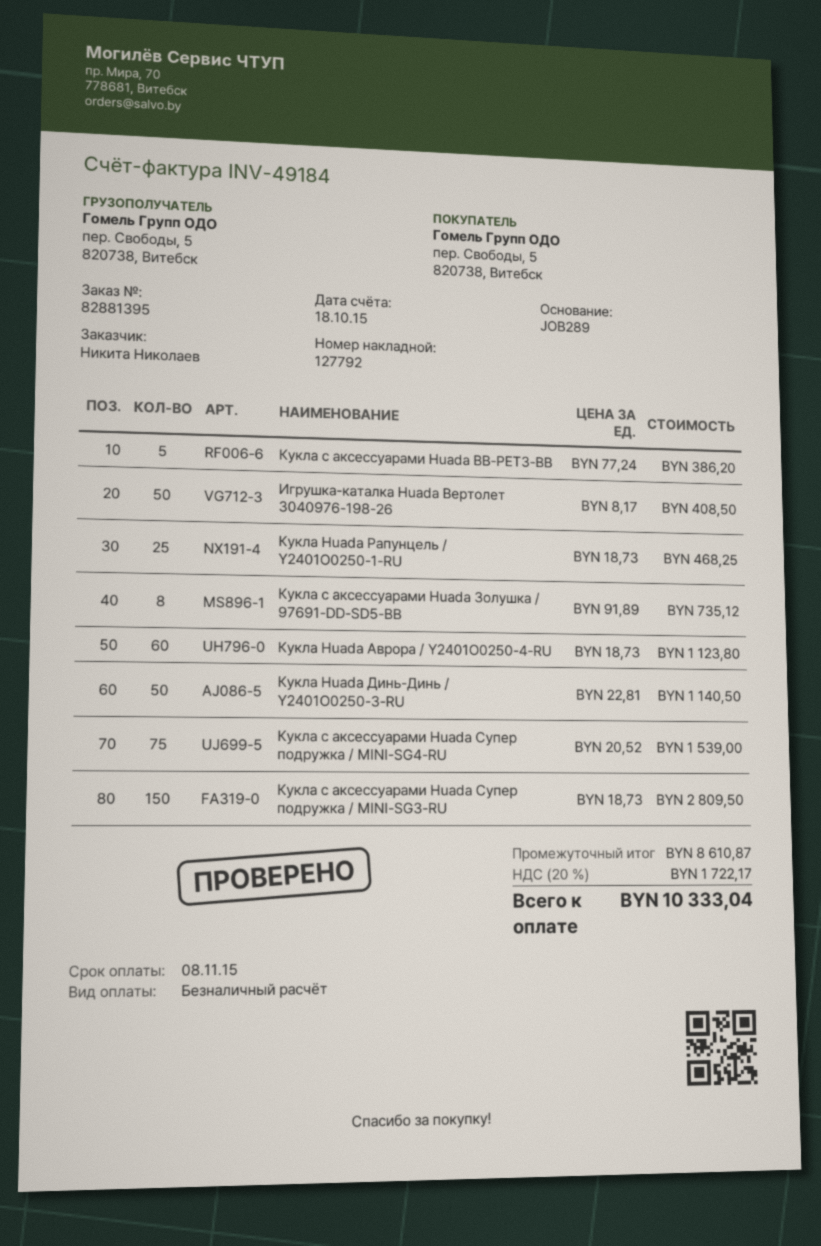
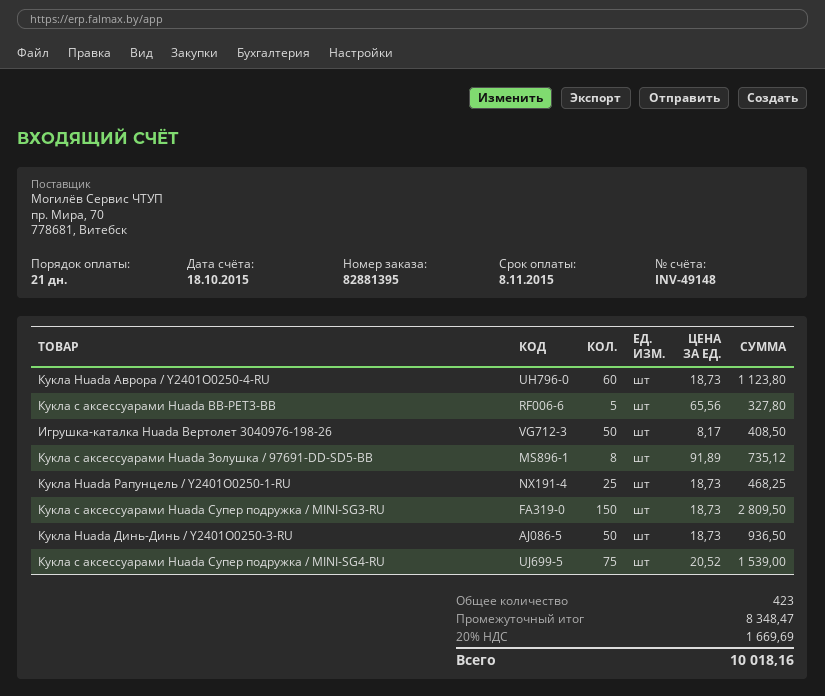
invoice number: INV-49184 -> INV-49148
Кукла с аксессуарами Huada BB-PET3-BB: 5 x 77.24 = 386.20 -> 5 x 65.56 = 327.80
Кукла Huada Динь-Динь / Y2401O0250-3-RU: 50 x 22.81 = 1140.50 -> 50 x 18.73 = 936.50
subtotal: 8610.87 -> 8348.47
tax: 20% = 1722.17 -> 20% = 1669.69
total: 10333.04 -> 10018.16

